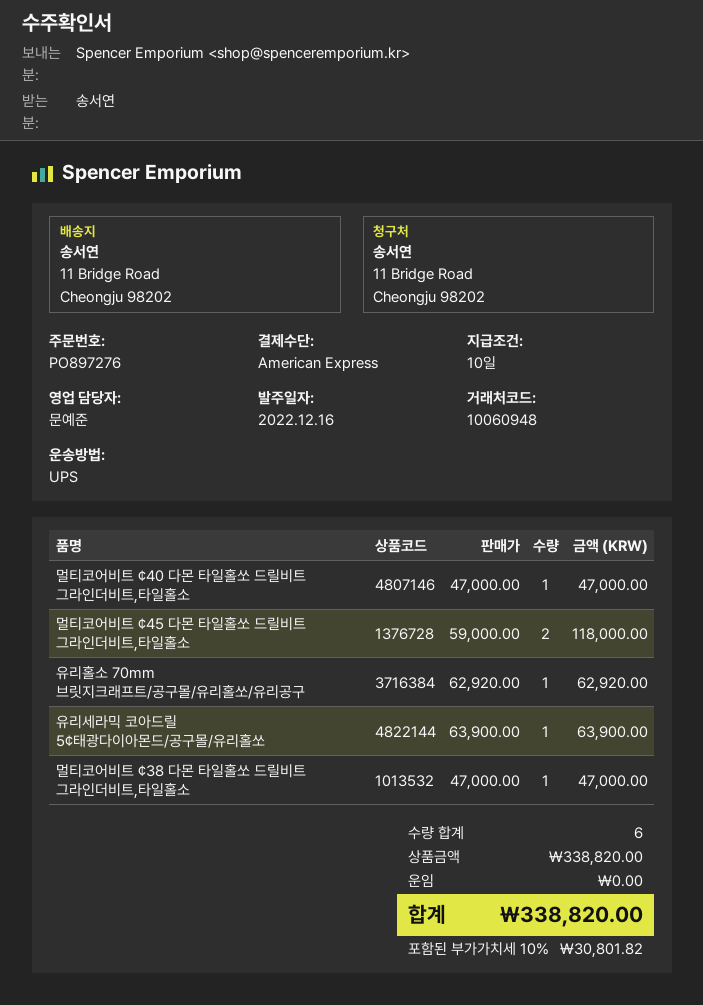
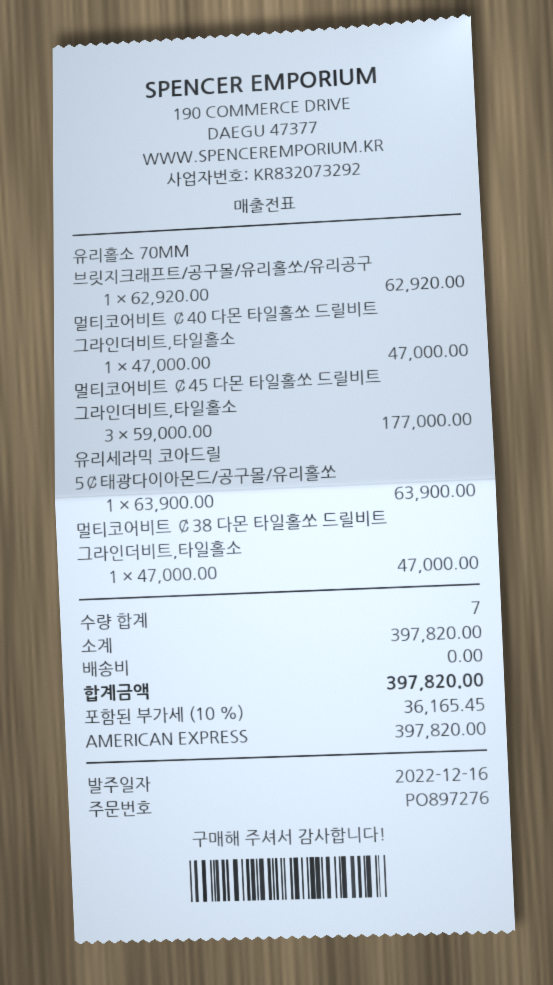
멀티코어비트 ¢45 다몬 타일홀쏘 드릴비트 그라인더비트,타일홀소: 2 x 59000.00 = 118000.00 -> 3 x 59000.00 = 177000.00
total quantity: 6 -> 7
subtotal: 338820.00 -> 397820.00
tax: 10% = 30801.82 -> 10% = 36165.45
total: 338820.00 -> 397820.00

